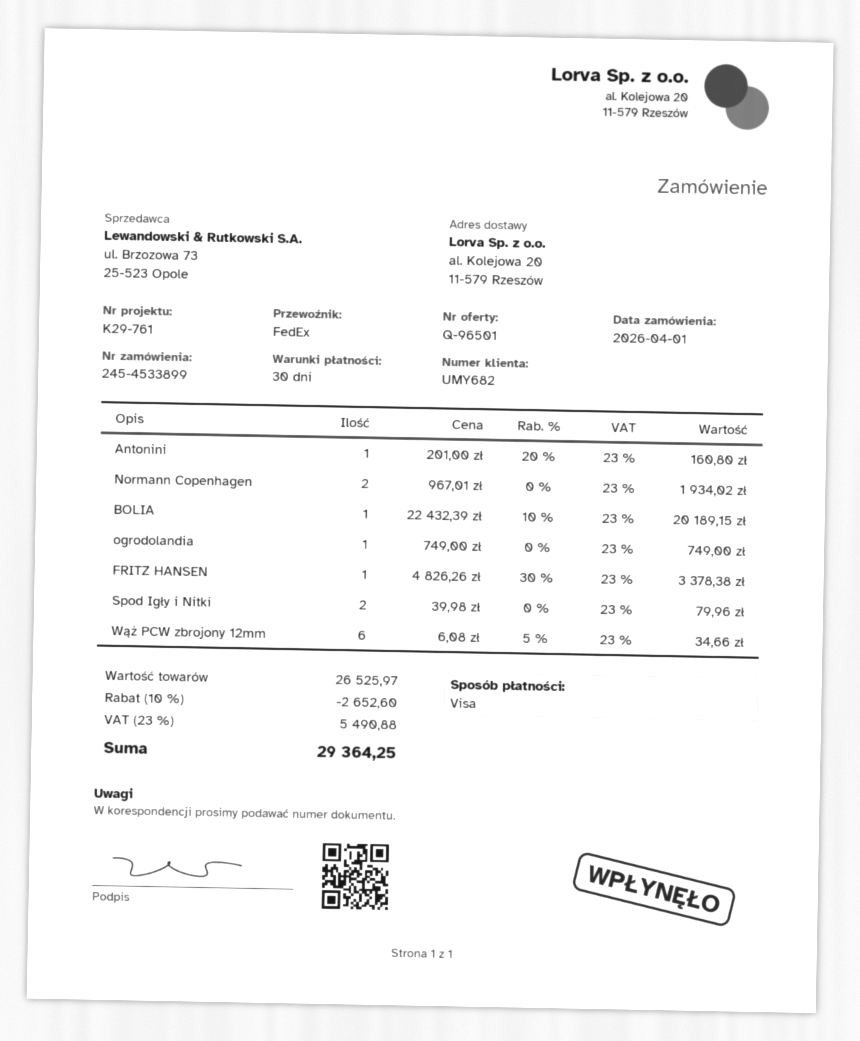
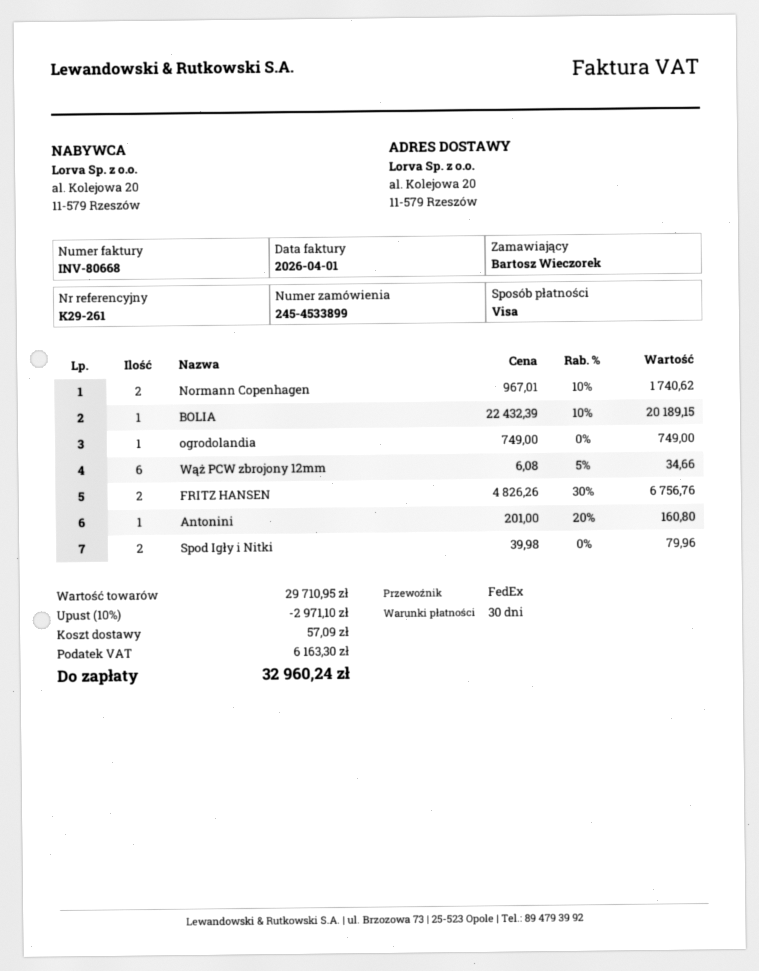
reference: K29-761 -> K29-261
Normann Copenhagen: 2 x 967.01 = 1934.02 -> 2 x 967.01 - 10% = 1740.62
FRITZ HANSEN: 1 x 4826.26 - 30% = 3378.38 -> 2 x 4826.26 - 30% = 6756.76
subtotal: 26525.97 -> 29710.95
discount: 10% = 2652.60 -> 10% = 2971.10
shipping: none -> 57.09
tax: 5490.88 -> 6163.30
total: 29364.25 -> 32960.24

